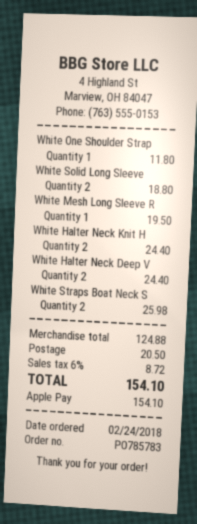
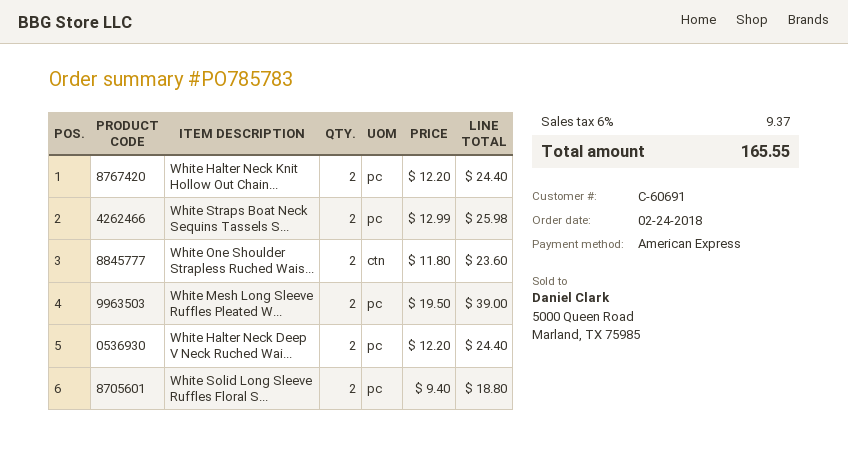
payment method: Apple Pay -> American Express
White One Shoulder Strap: 1 for 11.80 -> 2 for 23.60
White Mesh Long Sleeve R: 1 for 19.50 -> 2 for 39.00
shipping: 20.50 -> none
tax: 6% = 8.72 -> 6% = 9.37
total: 154.10 -> 165.55

